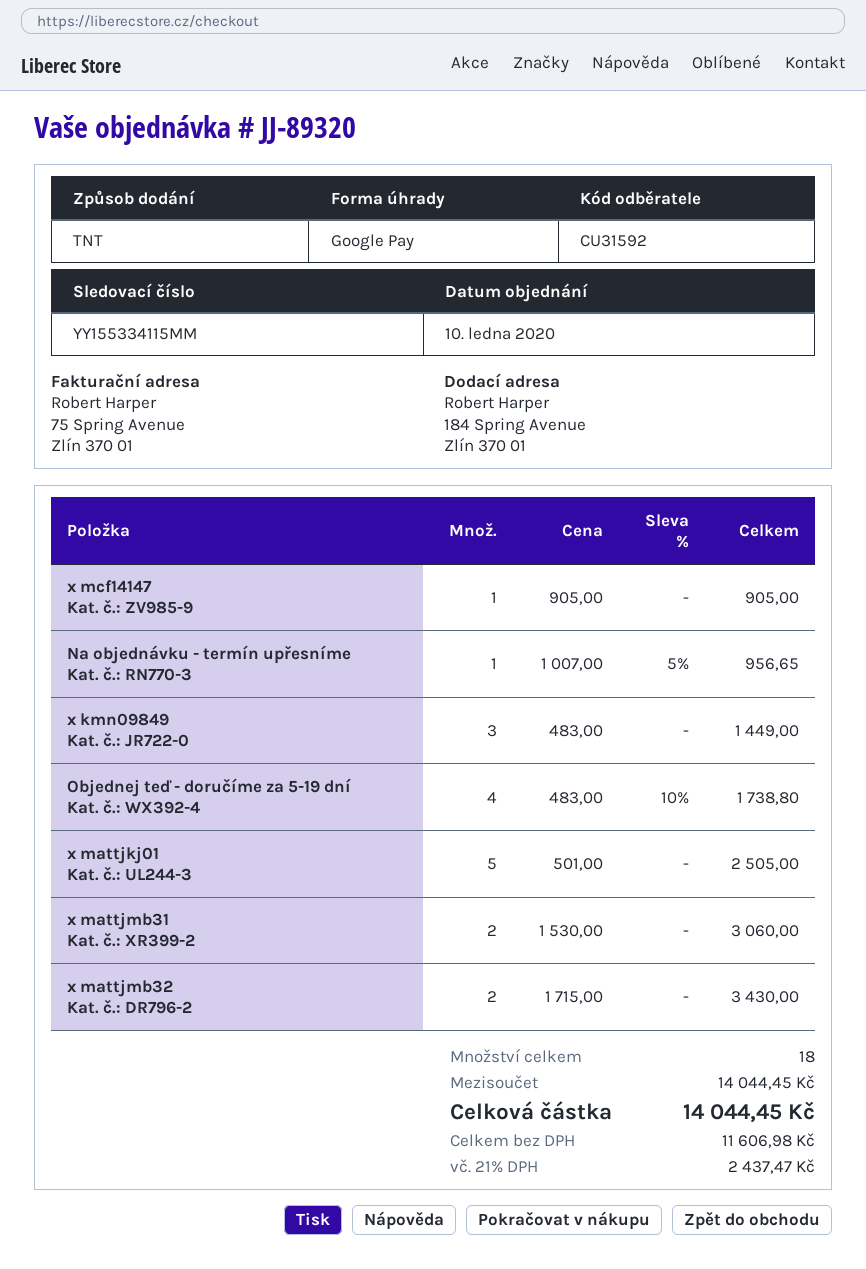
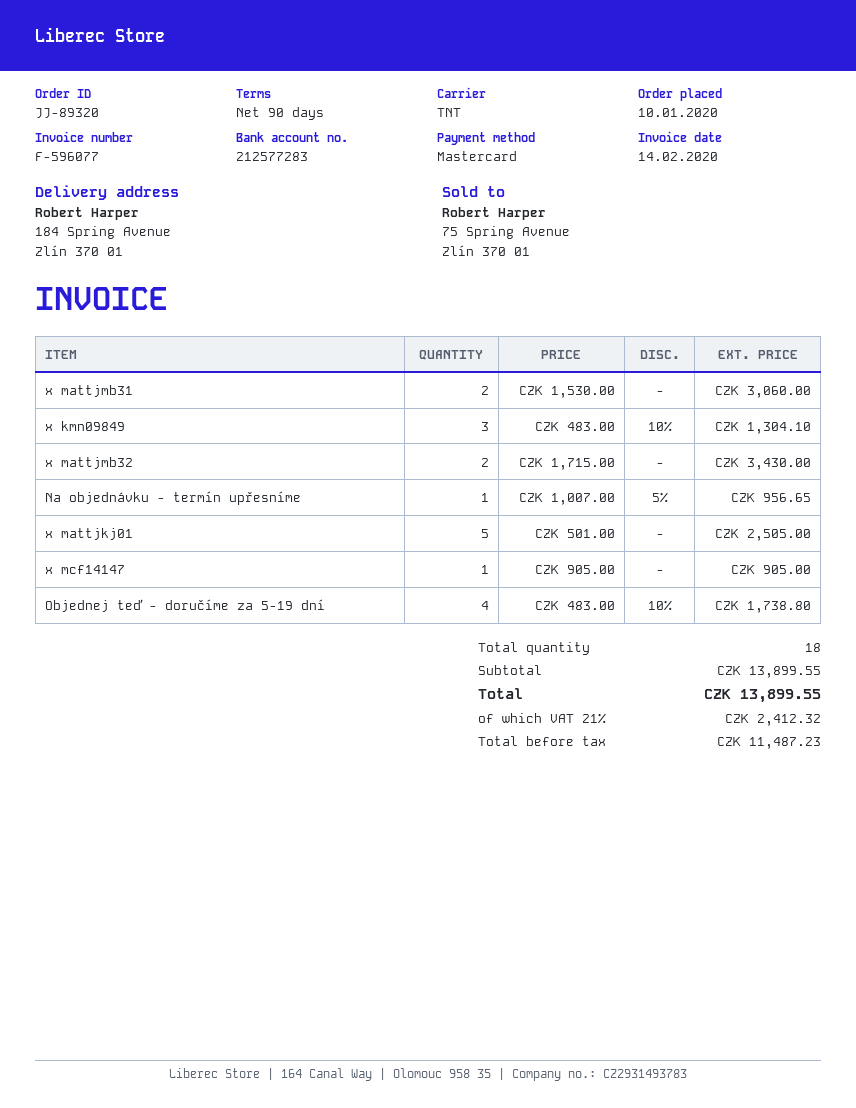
payment method: Google Pay -> Mastercard
x kmn09849: 3 x 483.00 = 1449.00 -> 3 x 483.00 - 10% = 1304.10
subtotal: 14044.45 -> 13899.55
net: 11606.98 -> 11487.23
tax: 21% = 2437.47 -> 21% = 2412.32
total: 14044.45 -> 13899.55

